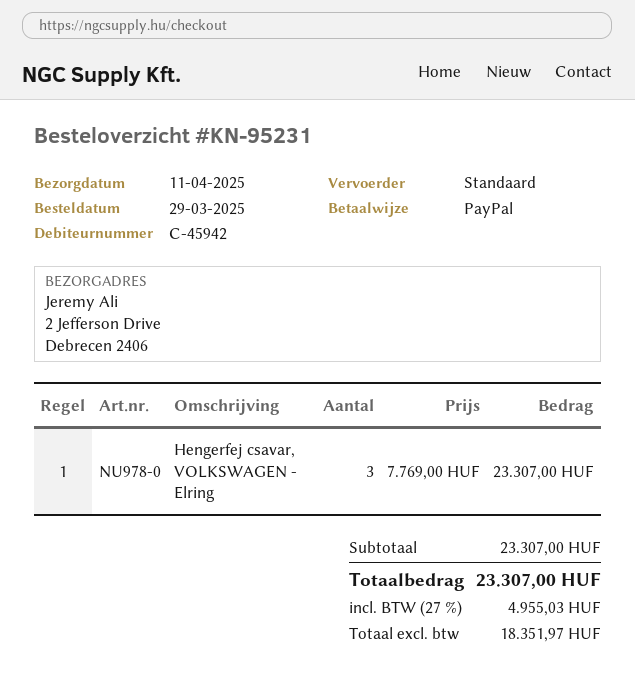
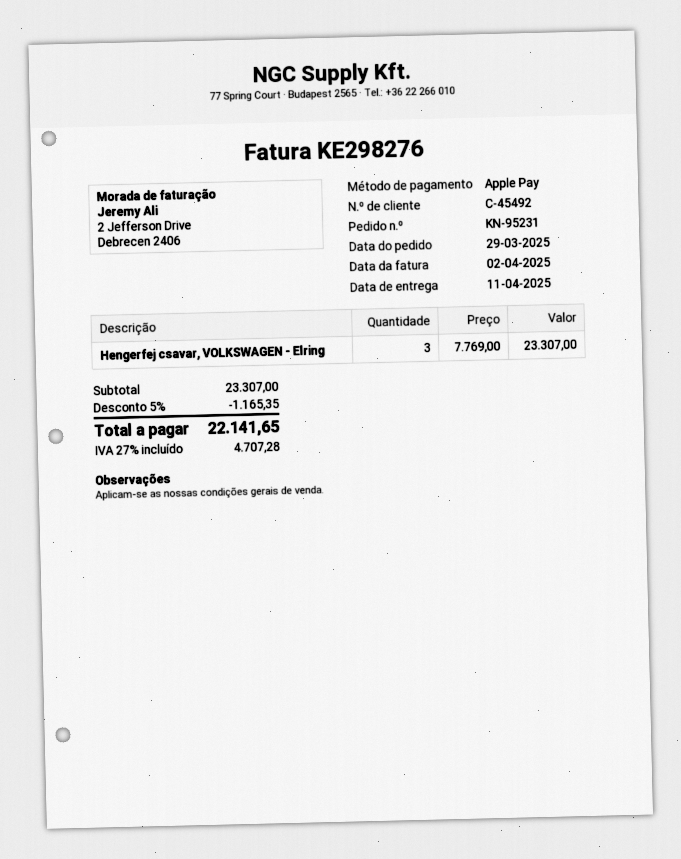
customer number: C-45942 -> C-45492
payment method: PayPal -> Apple Pay
discount: none -> 5% = 1165.35
tax: 27% = 4955.03 -> 27% = 4707.28
total: 23307.00 -> 22141.65

